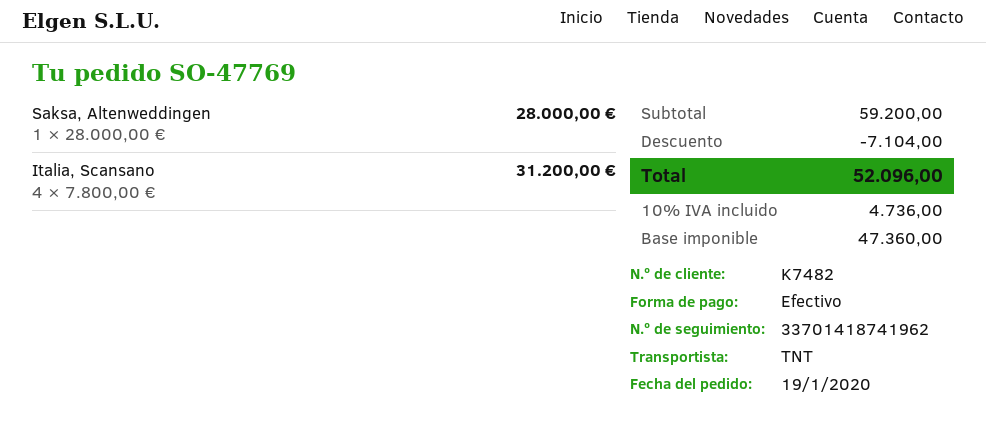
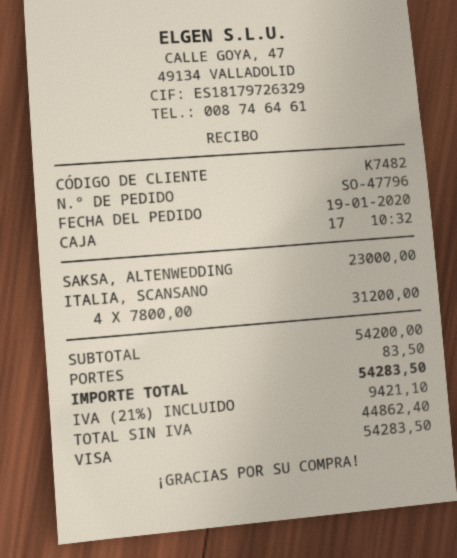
order number: SO-47769 -> SO-47796
payment method: cash -> Visa
Saksa, Altenweddingen: 1 x 28000.00 = 28000.00 -> 1 x 23000.00 = 23000.00
subtotal: 59200.00 -> 54200.00
discount: 7104.00 -> none
shipping: none -> 83.50
net: 47360.00 -> 44862.40
tax: 10% = 4736.00 -> 21% = 9421.10
total: 52096.00 -> 54283.50

